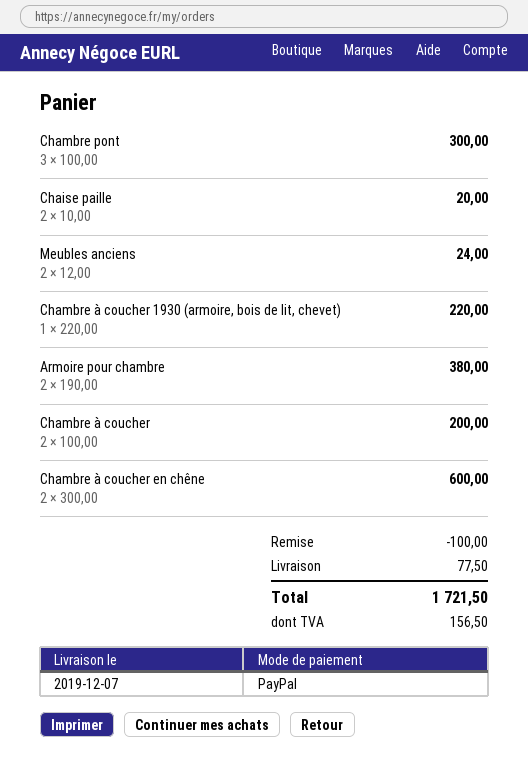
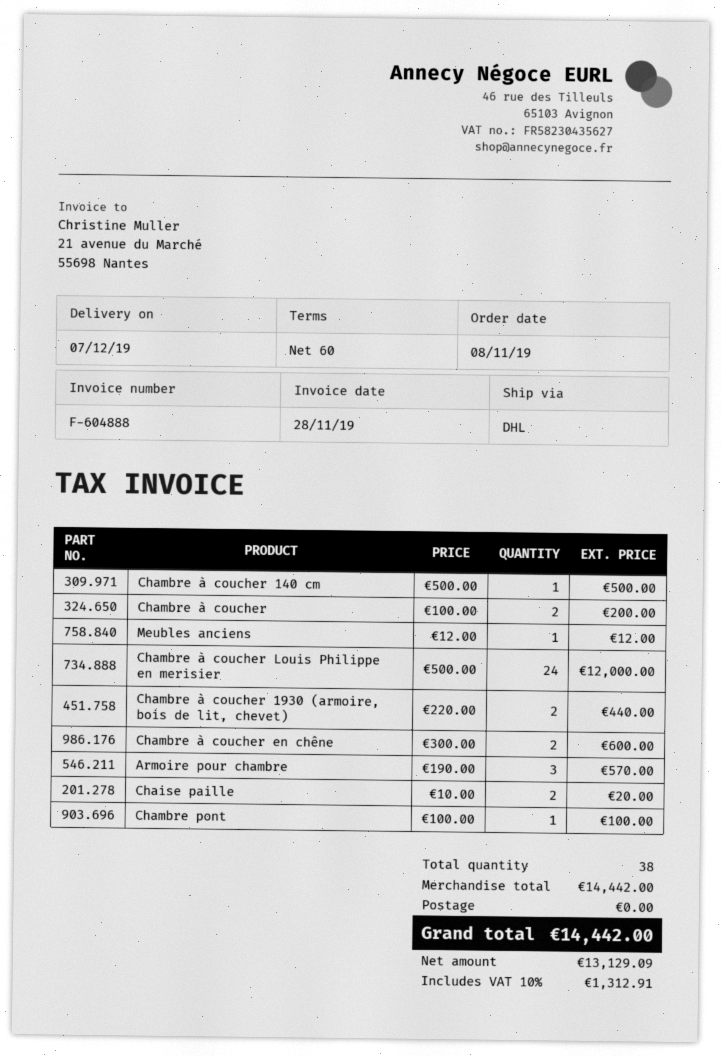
Chambre pont: 3 x 100.00 = 300.00 -> 1 x 100.00 = 100.00
Meubles anciens: 2 x 12.00 = 24.00 -> 1 x 12.00 = 12.00
Chambre à coucher 1930 (armoire, bois de lit, chevet): 1 x 220.00 = 220.00 -> 2 x 220.00 = 440.00
Armoire pour chambre: 2 x 190.00 = 380.00 -> 3 x 190.00 = 570.00
Chambre à coucher 140 cm: none -> 1 x 500.00 = 500.00
Chambre à coucher Louis Philippe en merisier: none -> 24 x 500.00 = 12000.00
discount: 100.00 -> none
shipping: 77.50 -> 0.00
tax: 156.50 -> 1312.91
total: 1721.50 -> 14442.00

